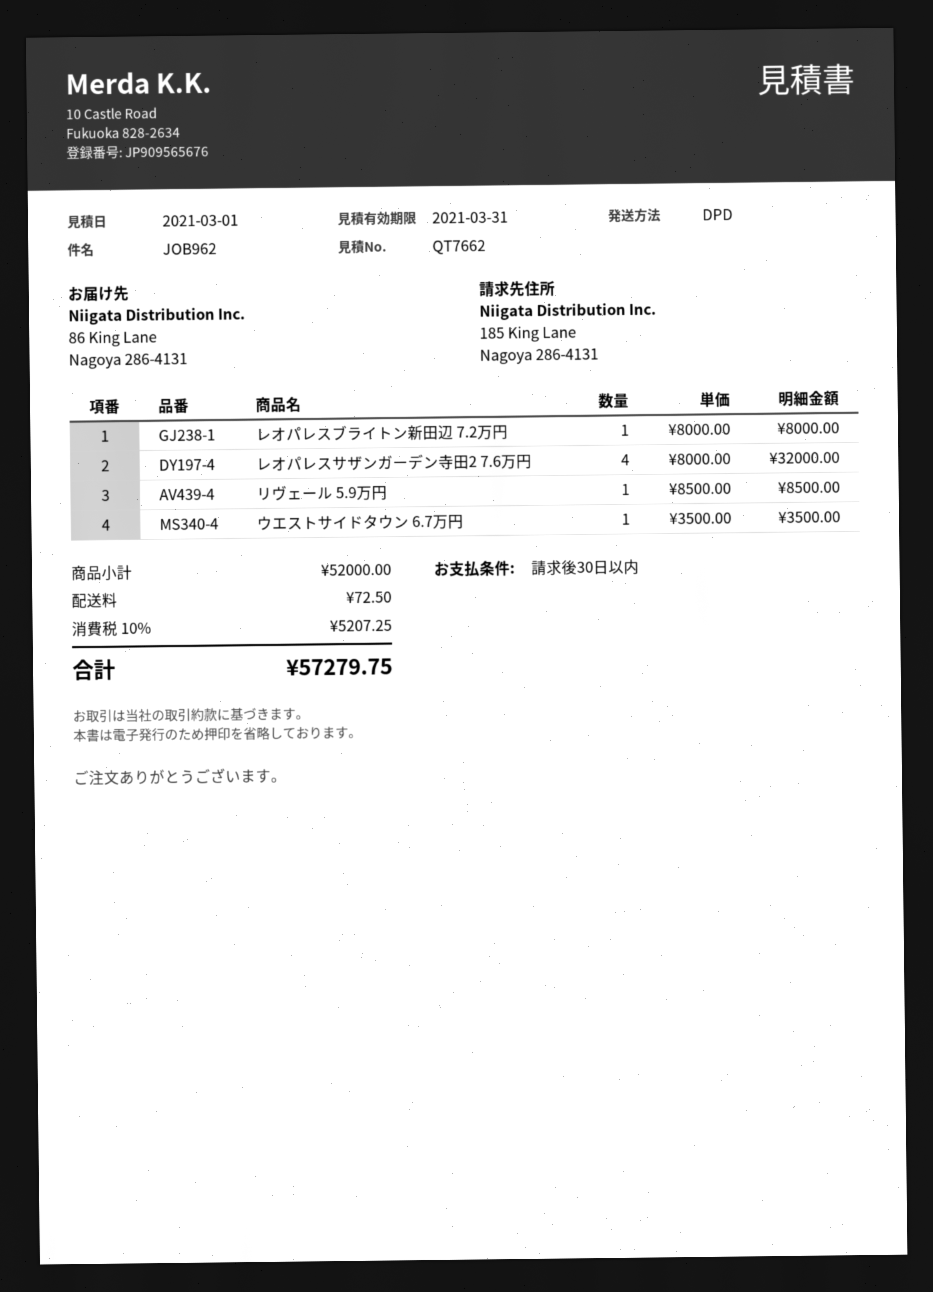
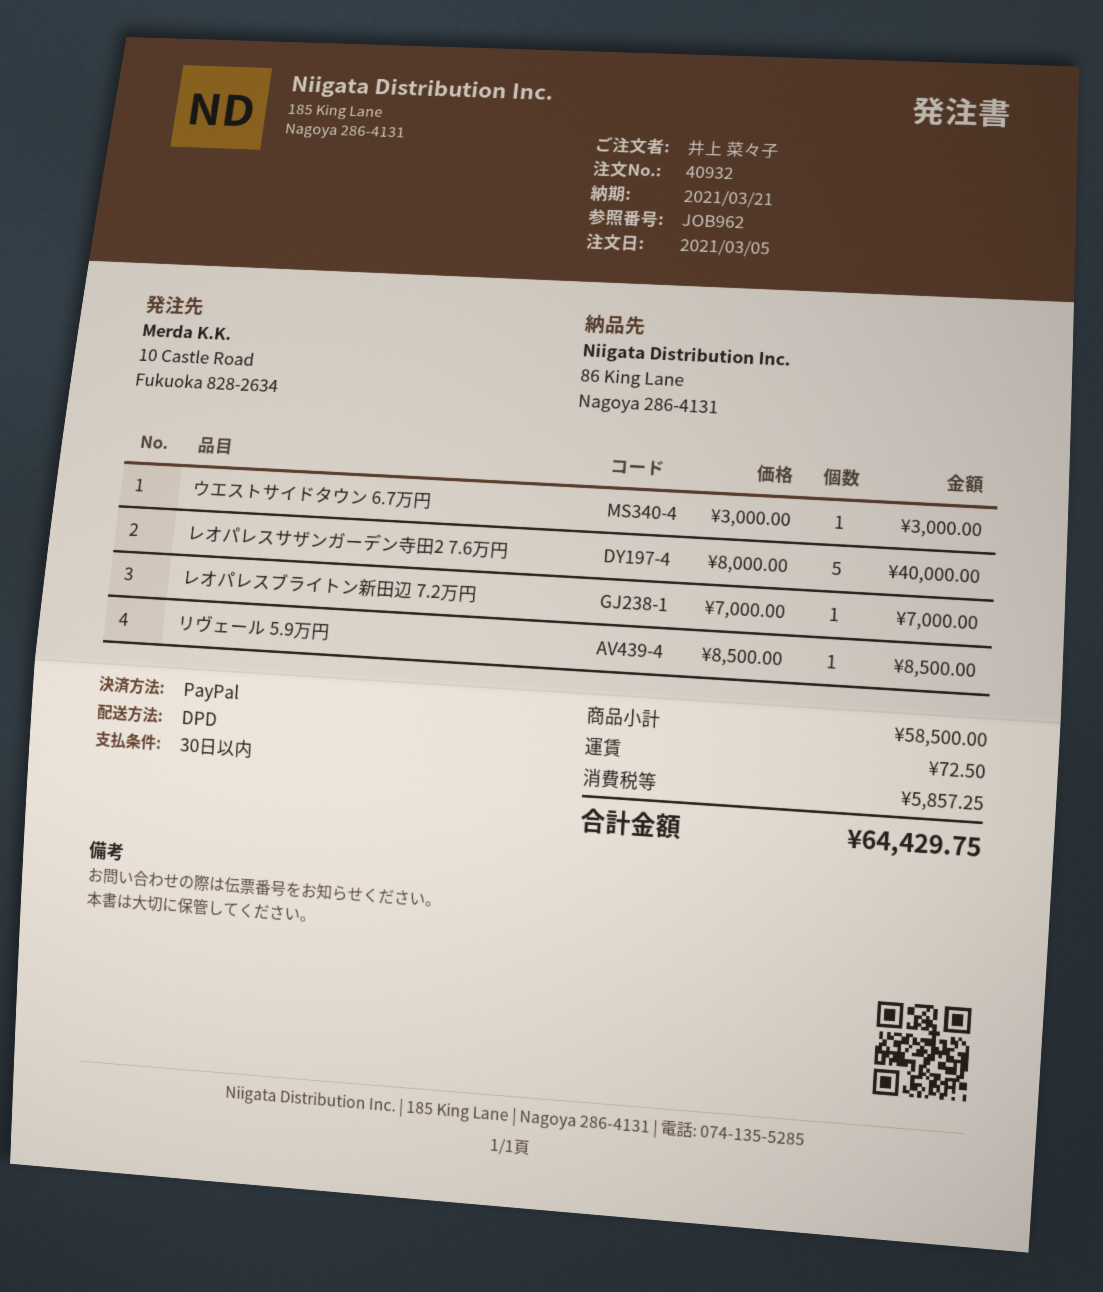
レオパレスブライトン新田辺 7.2万円: 1 x 8000.00 = 8000.00 -> 1 x 7000.00 = 7000.00
レオパレスサザンガーデン寺田2 7.6万円: 4 x 8000.00 = 32000.00 -> 5 x 8000.00 = 40000.00
ウエストサイドタウン 6.7万円: 1 x 3500.00 = 3500.00 -> 1 x 3000.00 = 3000.00
subtotal: 52000.00 -> 58500.00
tax: 5207.25 -> 5857.25
total: 57279.75 -> 64429.75

